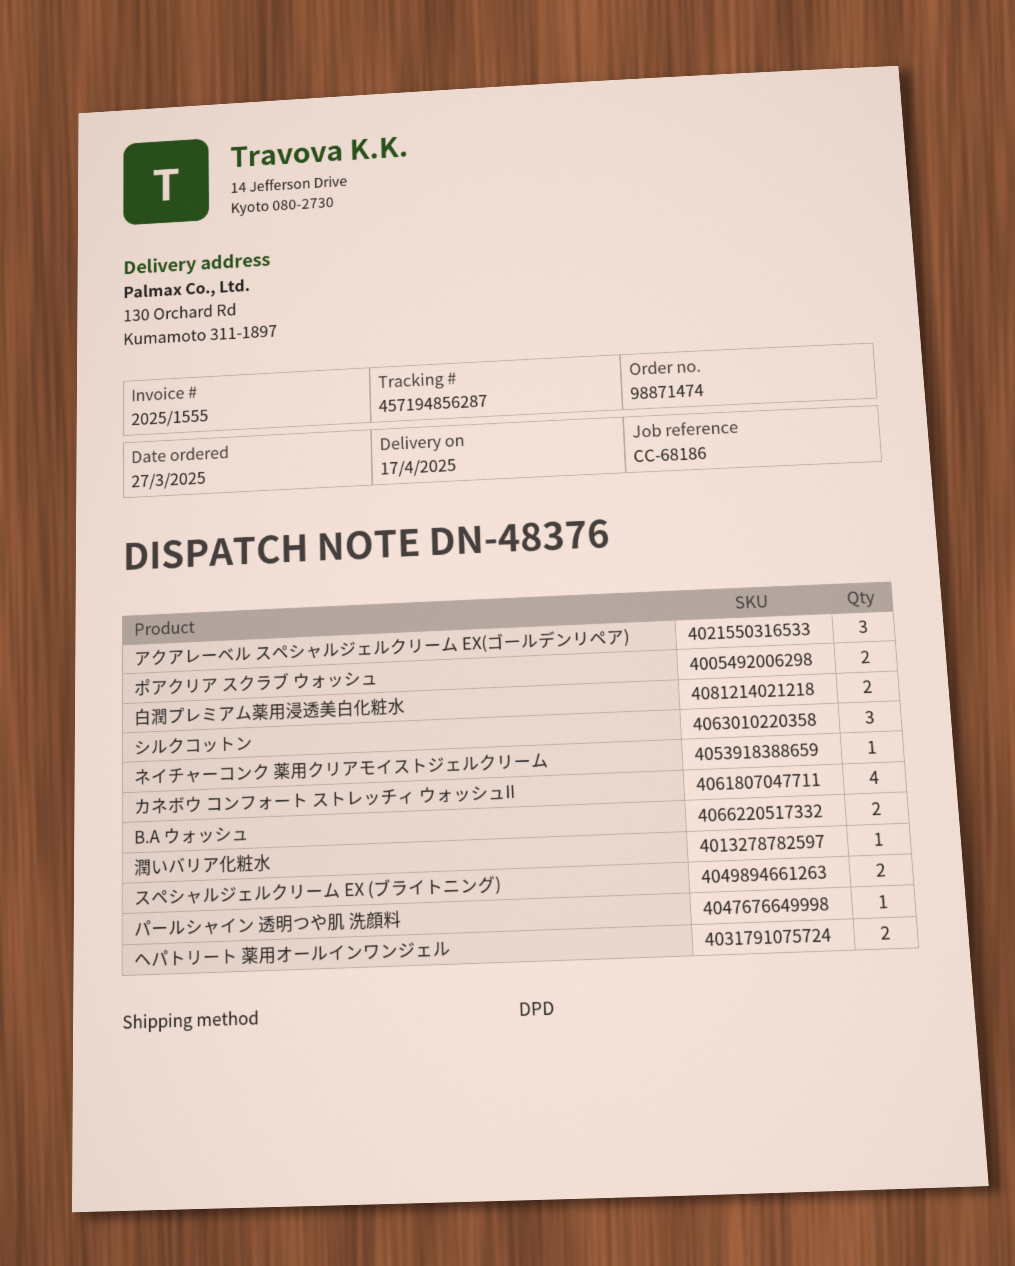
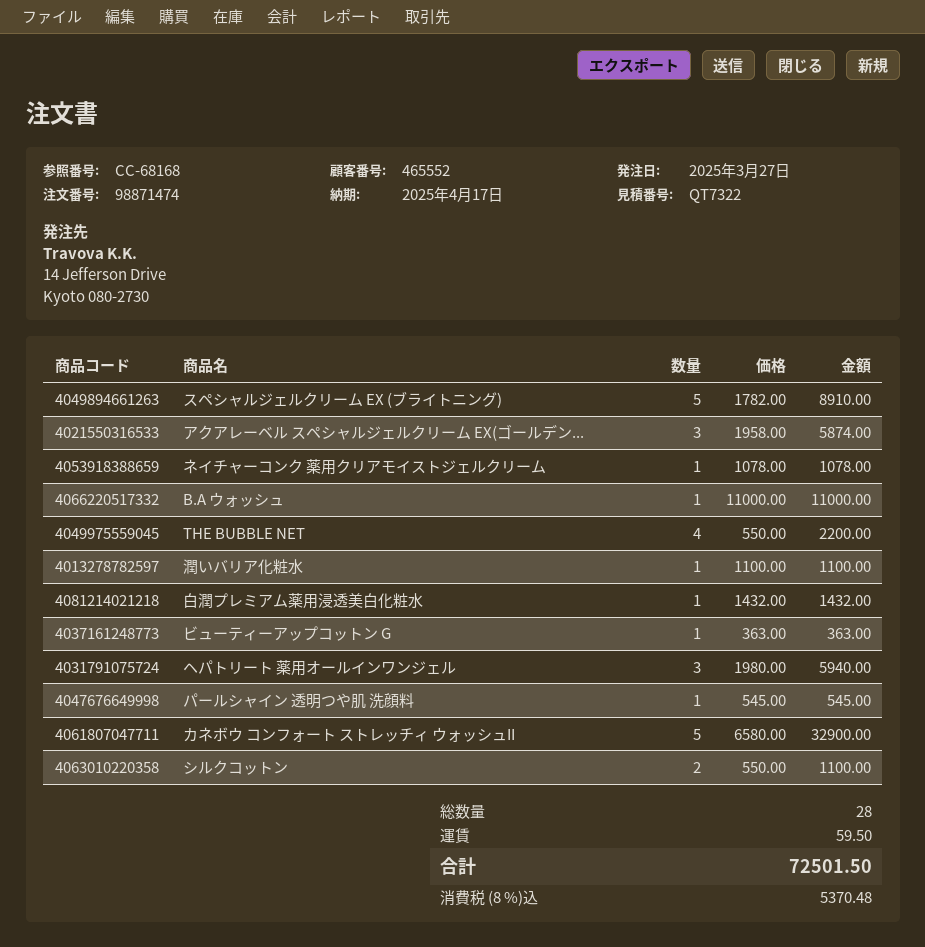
reference: CC-68186 -> CC-68168
ポアクリア スクラブ ウォッシュ: 2 -> none
白潤プレミアム薬用浸透美白化粧水: 2 -> 1
シルクコットン: 3 -> 2
カネボウ コンフォート ストレッチィ ウォッシュII: 4 -> 5
B.A ウォッシュ: 2 -> 1
スペシャルジェルクリーム EX (ブライトニング): 2 -> 5
ヘパトリート 薬用オールインワンジェル: 2 -> 3
THE BUBBLE NET: none -> 4
ビューティーアップコットン G: none -> 1

